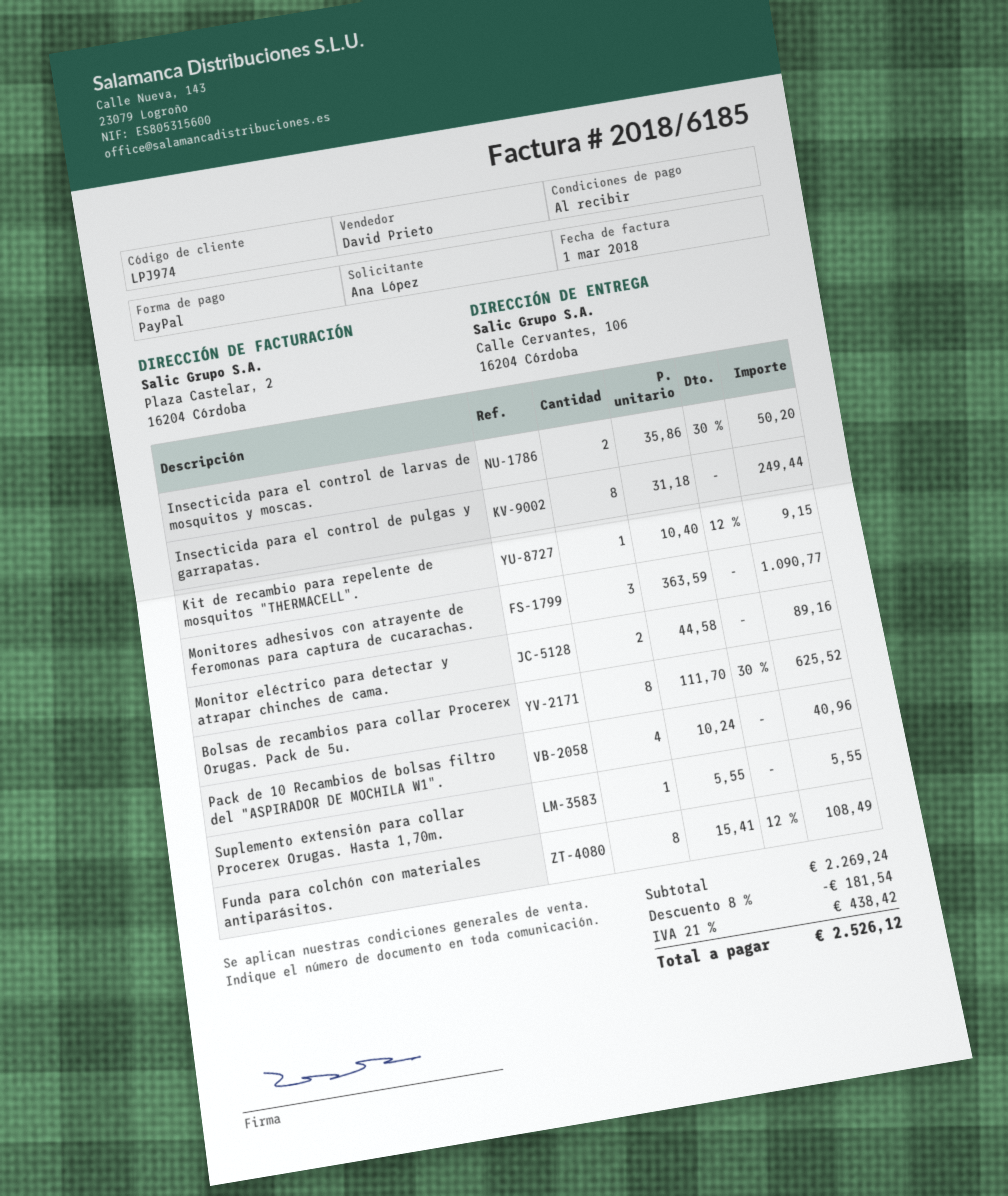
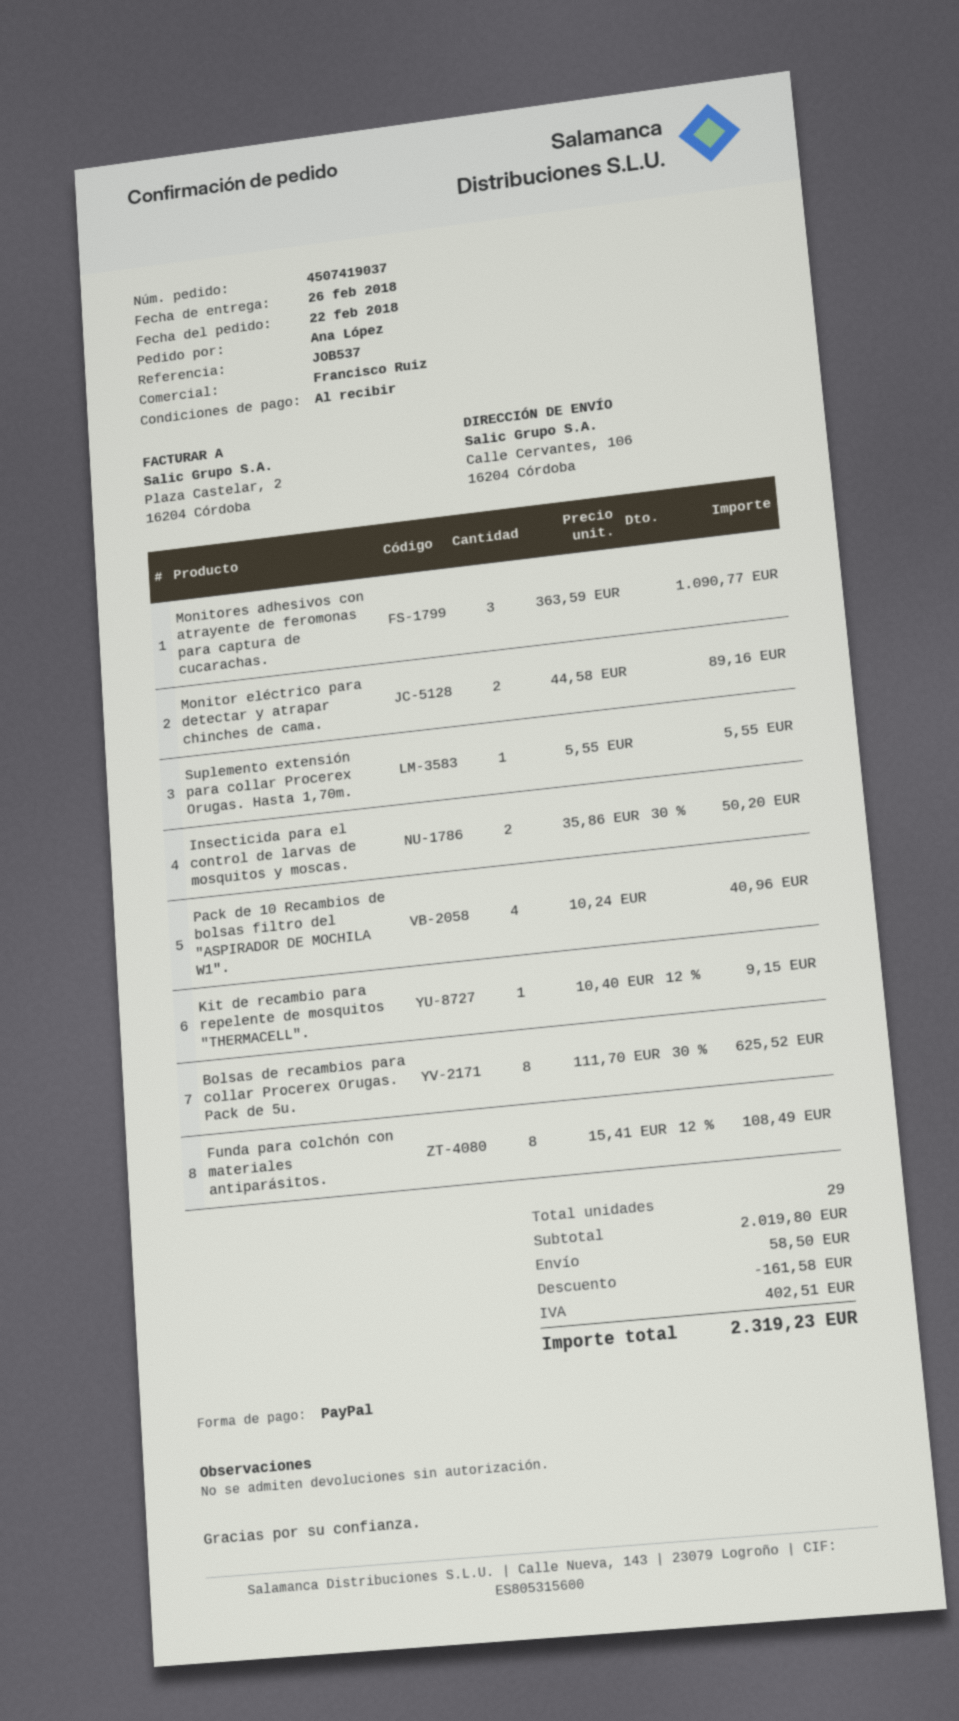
sales rep: David Prieto -> Francisco Ruiz
Insecticida para el control de pulgas y garrapatas.: 8 x 31.18 = 249.44 -> none
subtotal: 2269.24 -> 2019.80
discount: 181.54 -> 161.58
shipping: none -> 58.50
tax: 438.42 -> 402.51
total: 2526.12 -> 2319.23

